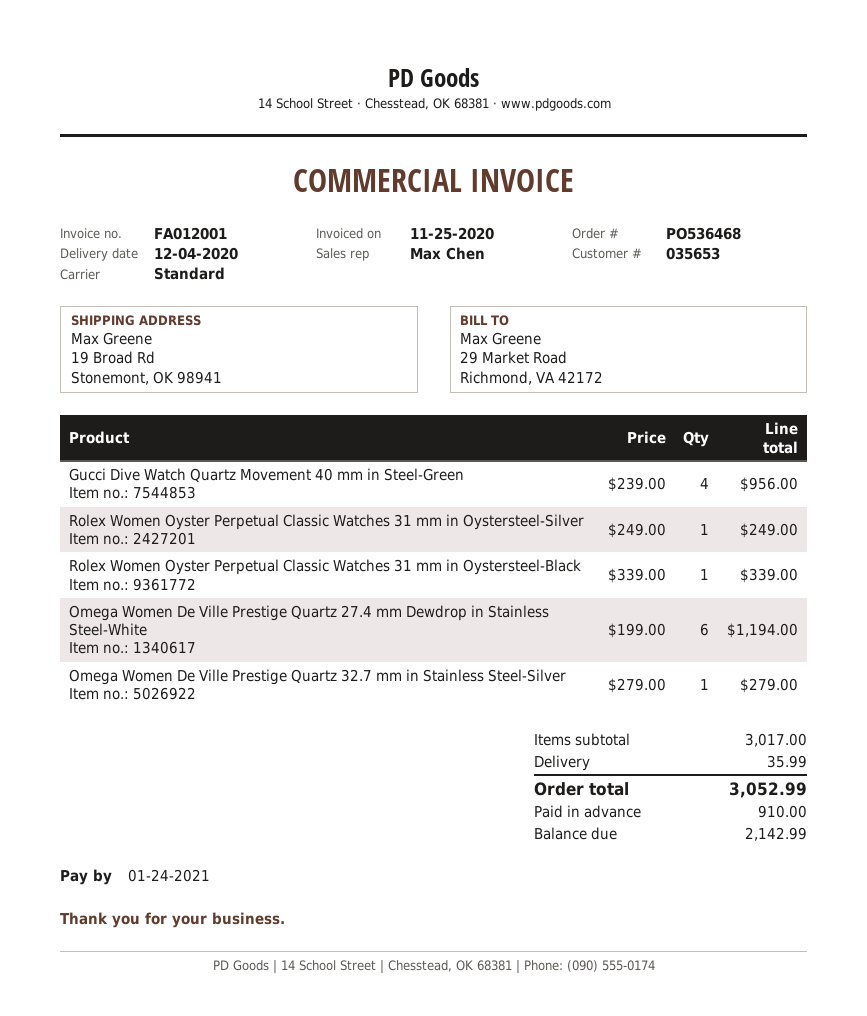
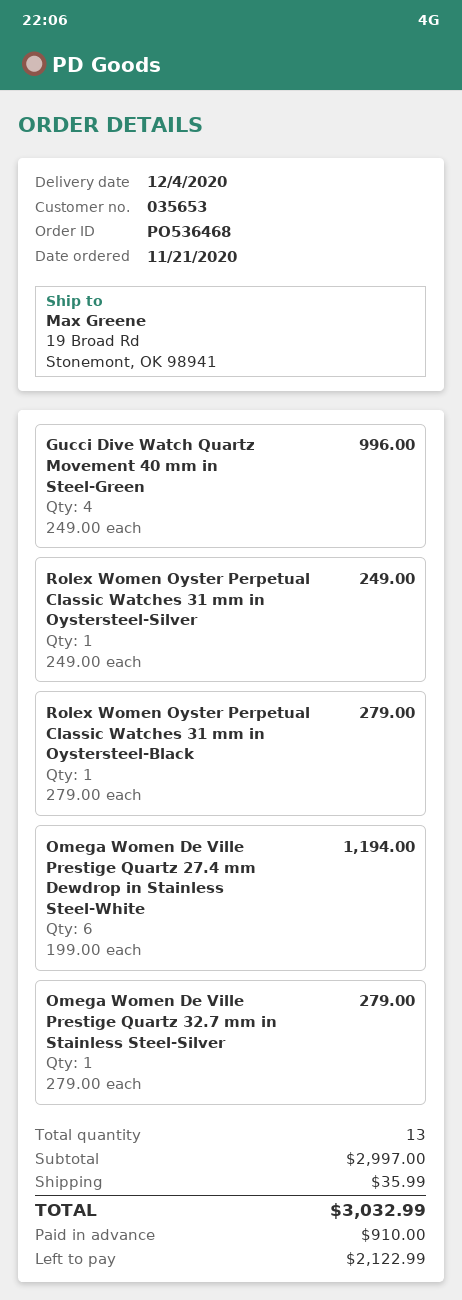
Gucci Dive Watch Quartz Movement 40 mm in Steel-Green: 4 x 239.00 = 956.00 -> 4 x 249.00 = 996.00
Rolex Women Oyster Perpetual Classic Watches 31 mm in Oystersteel-Black: 1 x 339.00 = 339.00 -> 1 x 279.00 = 279.00
subtotal: 3017.00 -> 2997.00
total: 3052.99 -> 3032.99
balance: 2142.99 -> 2122.99

